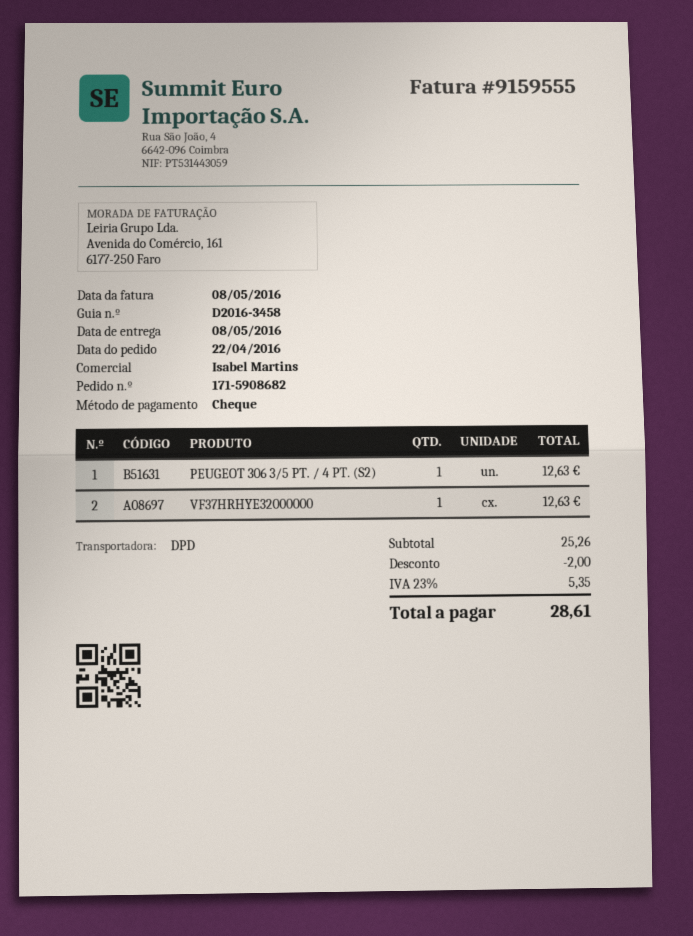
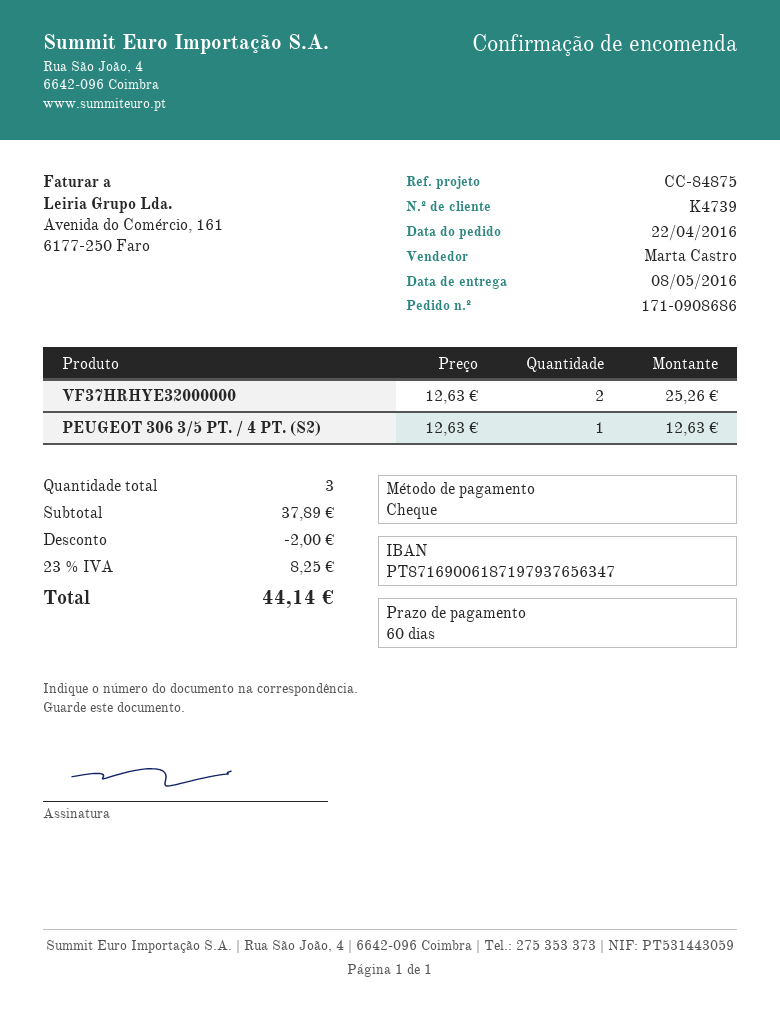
order number: 171-5908682 -> 171-0908686
sales rep: Isabel Martins -> Marta Castro
VF37HRHYE32000000: 1 for 12.63 -> 2 for 25.26
subtotal: 25.26 -> 37.89
tax: 23% = 5.35 -> 23% = 8.25
total: 28.61 -> 44.14

